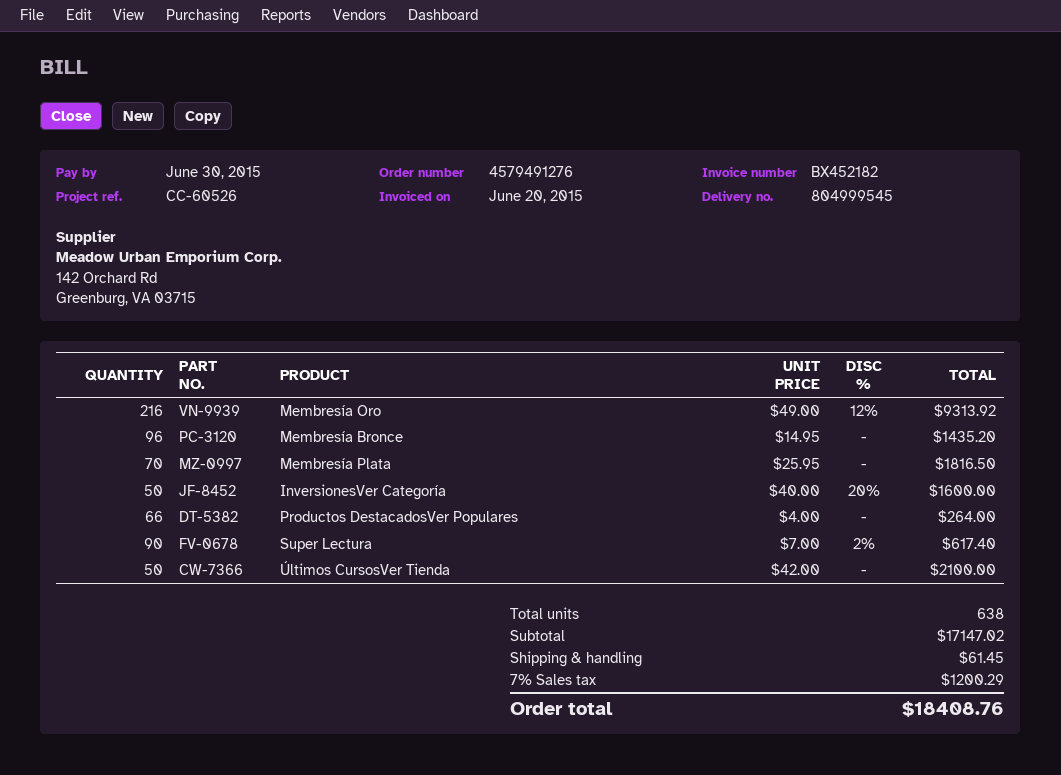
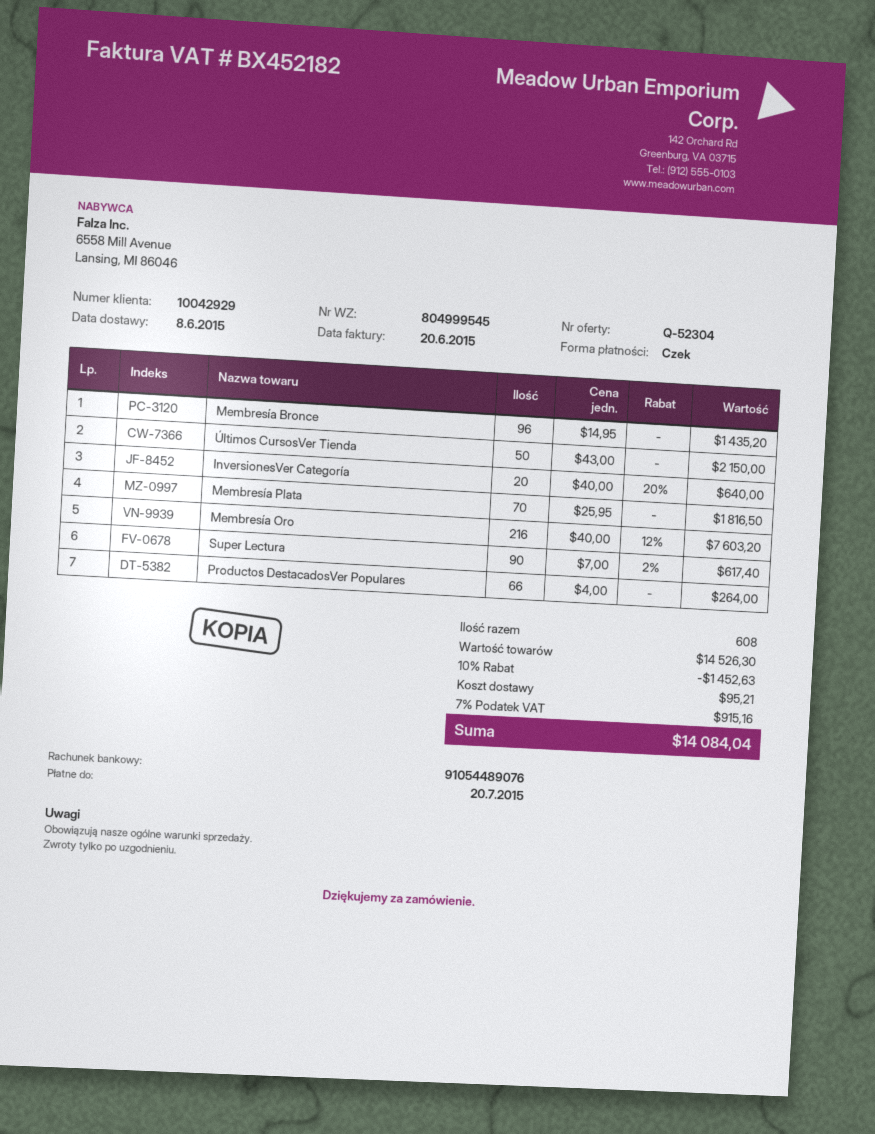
due date: 2015-06-30 -> 2015-07-20
Membresía Oro: 216 x 49.00 - 12% = 9313.92 -> 216 x 40.00 - 12% = 7603.20
InversionesVer Categoría: 50 x 40.00 - 20% = 1600.00 -> 20 x 40.00 - 20% = 640.00
Últimos CursosVer Tienda: 50 x 42.00 = 2100.00 -> 50 x 43.00 = 2150.00
total quantity: 638 -> 608
subtotal: 17147.02 -> 14526.30
discount: none -> 10% = 1452.63
shipping: 61.45 -> 95.21
tax: 7% = 1200.29 -> 7% = 915.16
total: 18408.76 -> 14084.04

